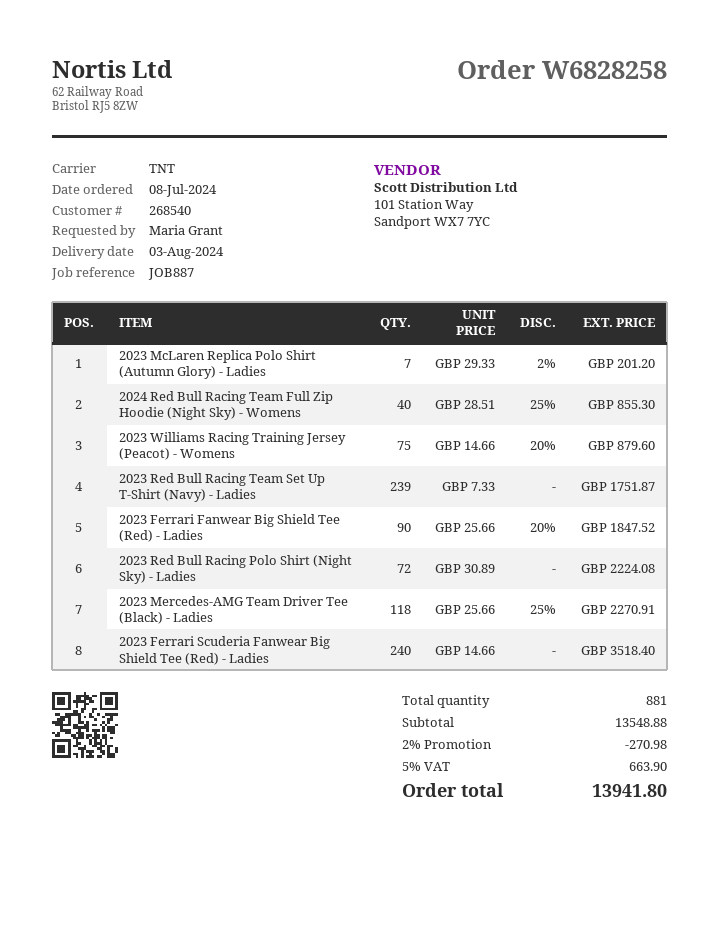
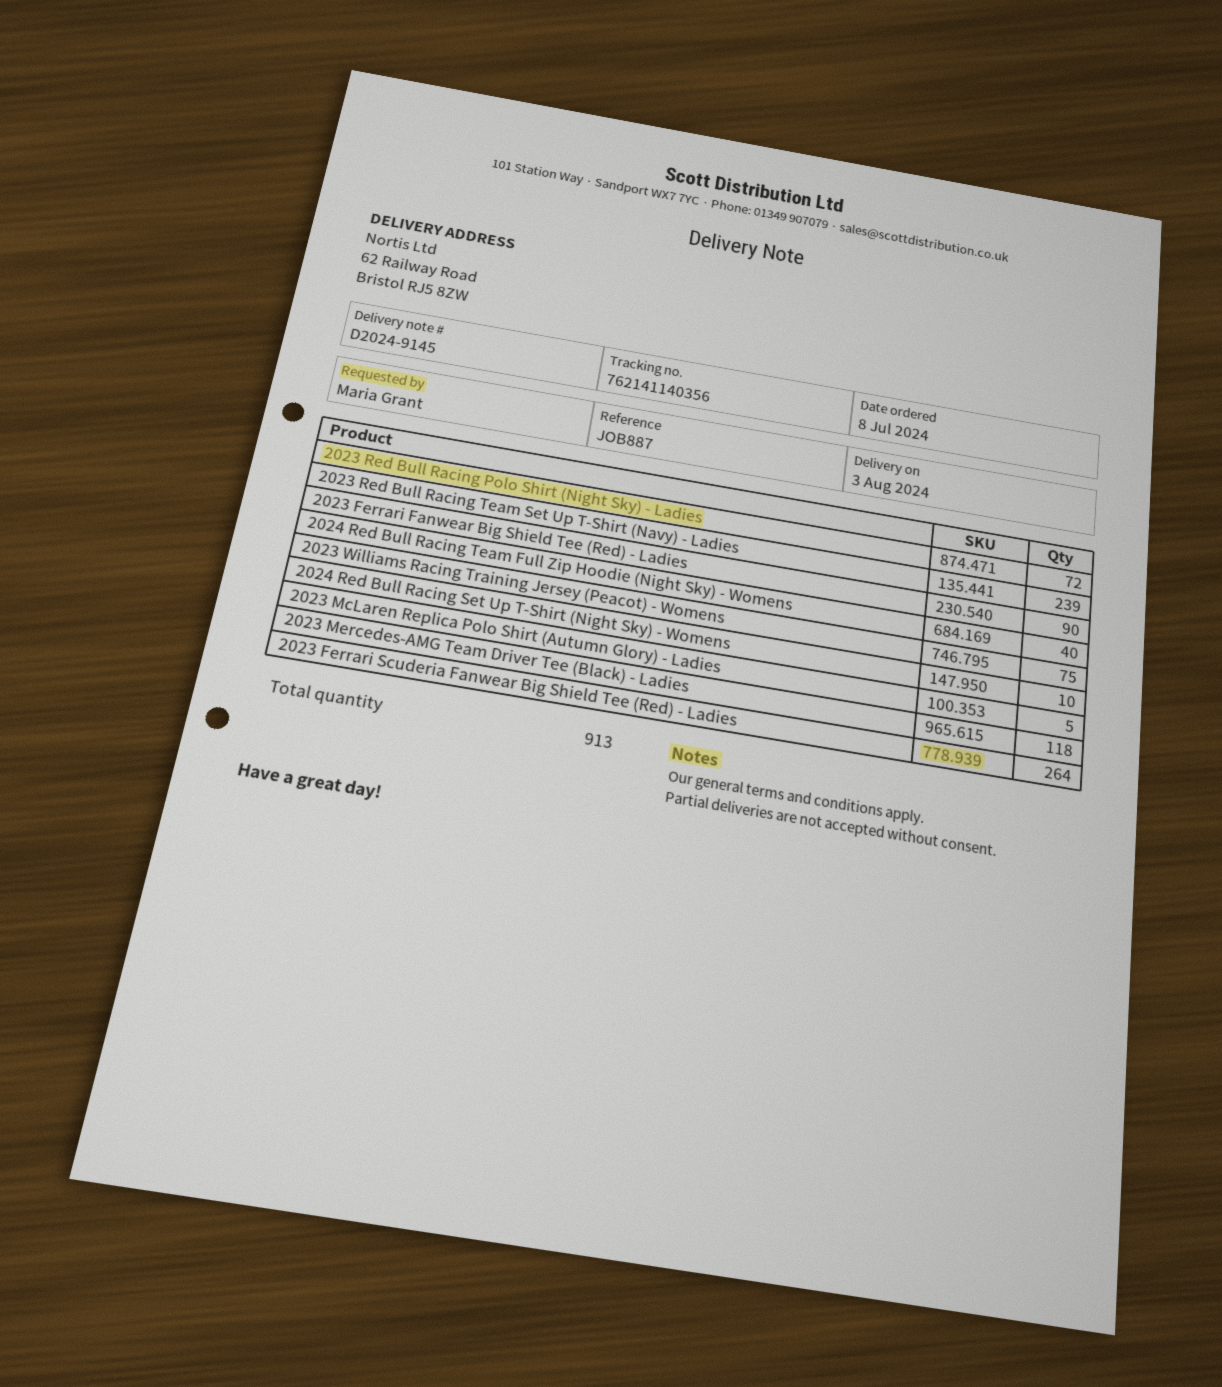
2023 McLaren Replica Polo Shirt (Autumn Glory) - Ladies: 7 -> 5
2023 Ferrari Scuderia Fanwear Big Shield Tee (Red) - Ladies: 240 -> 264
2024 Red Bull Racing Set Up T-Shirt (Night Sky) - Womens: none -> 10
total quantity: 881 -> 913

